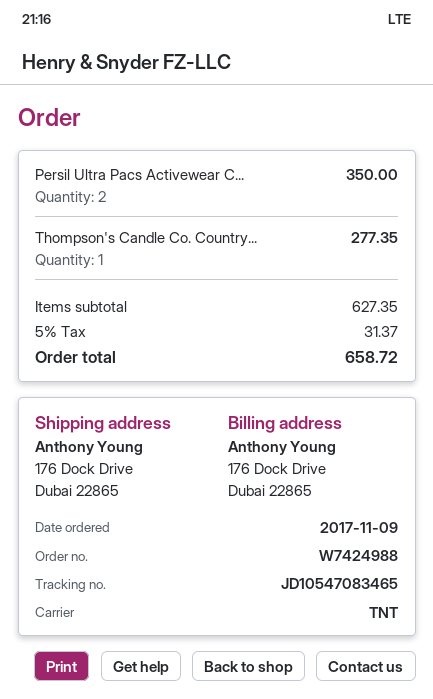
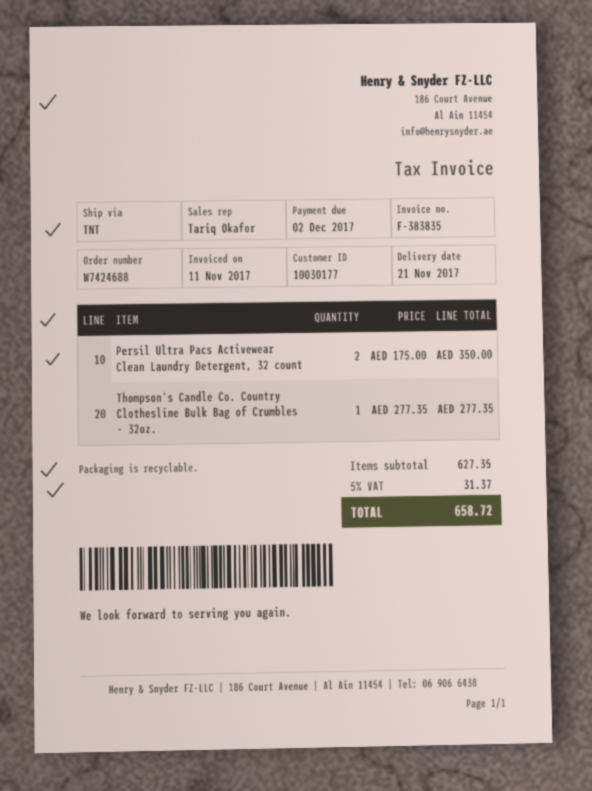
order number: W7424988 -> W7424688

